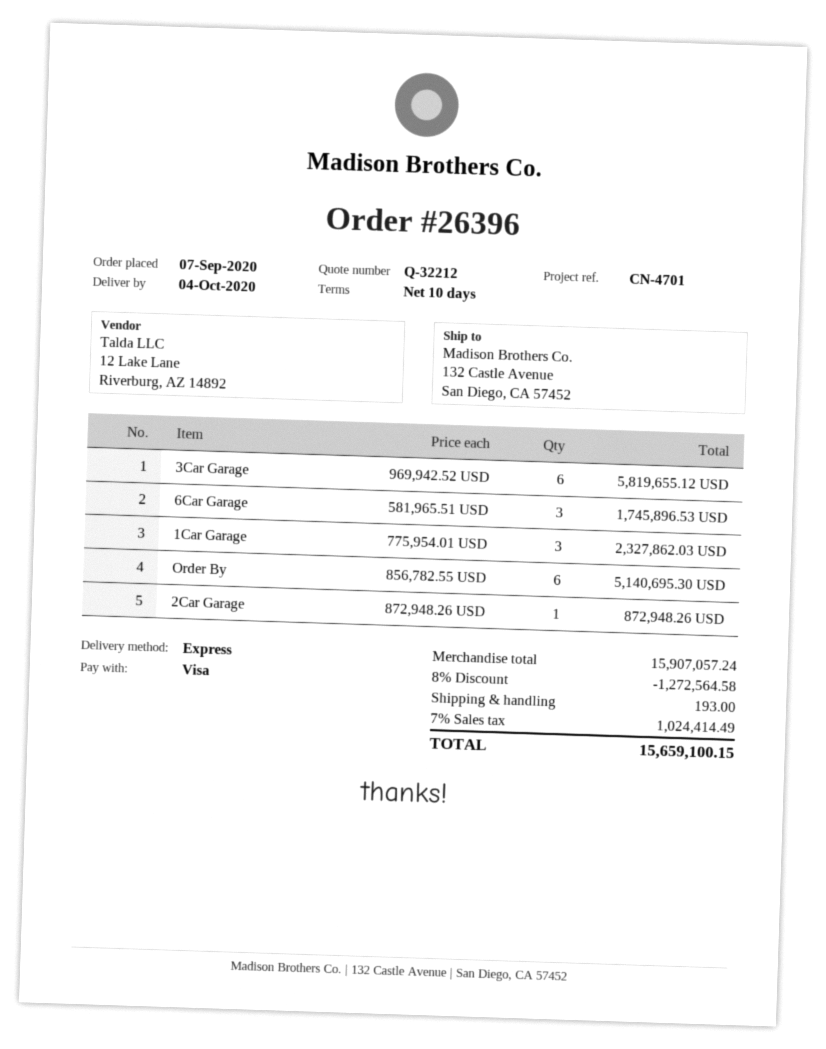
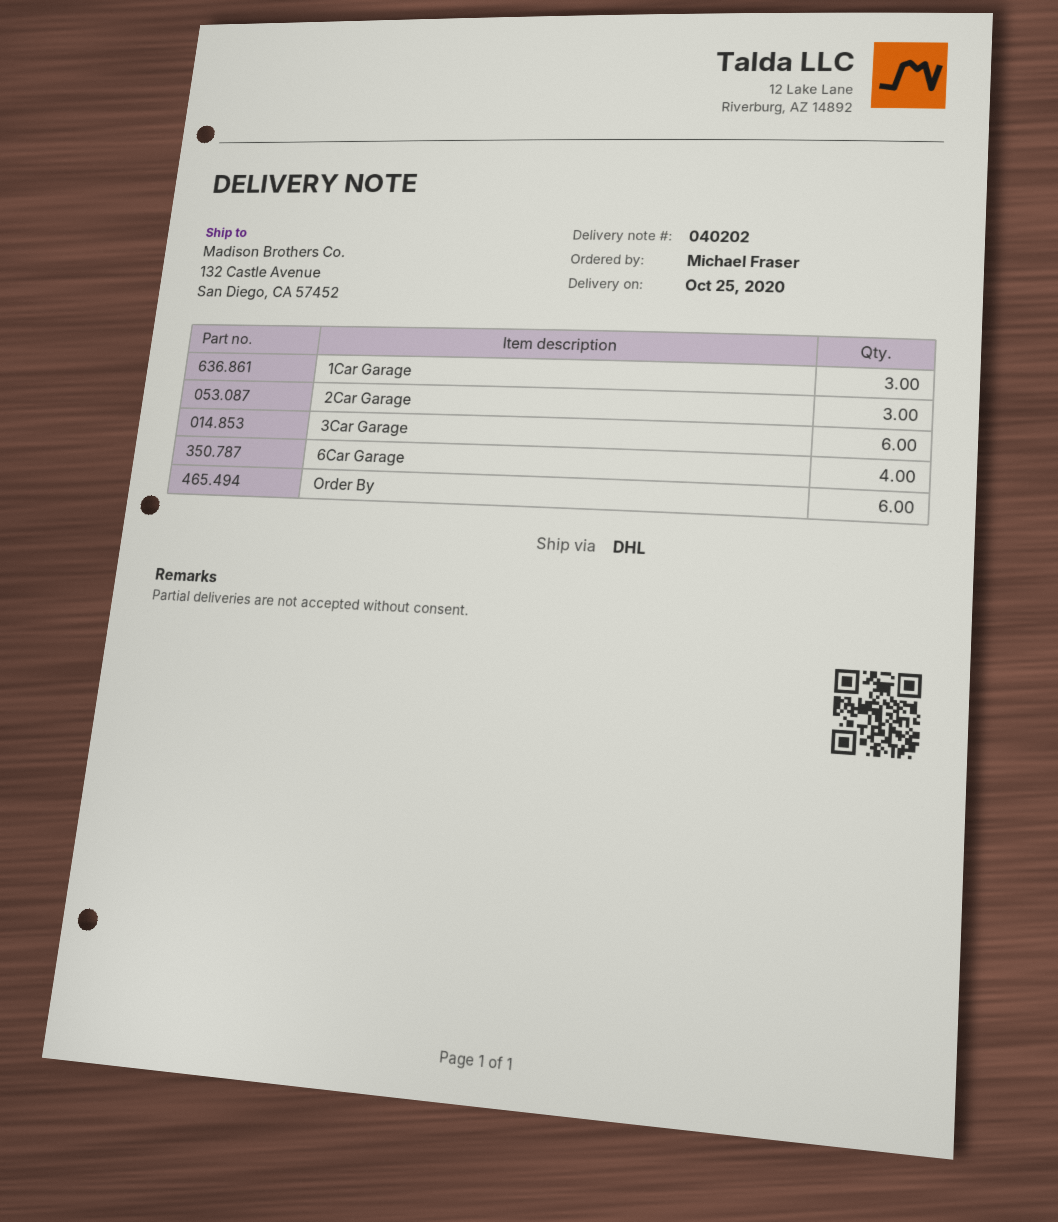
delivery date: 2020-10-04 -> 2020-10-25
shipping method: express -> DHL
6Car Garage: 3 -> 4
2Car Garage: 1 -> 3

